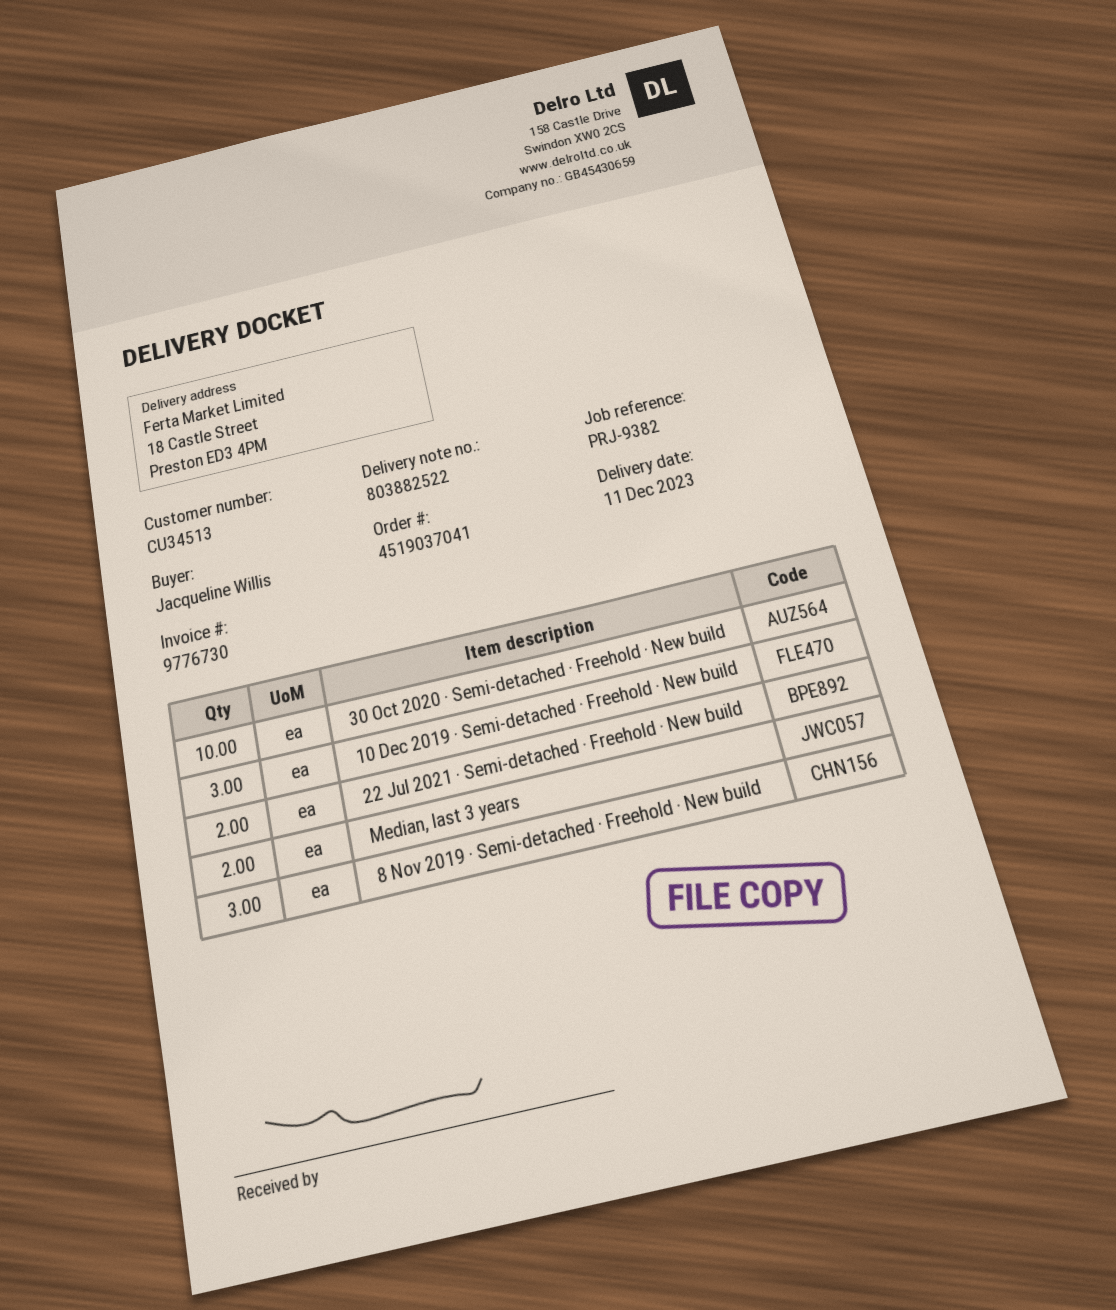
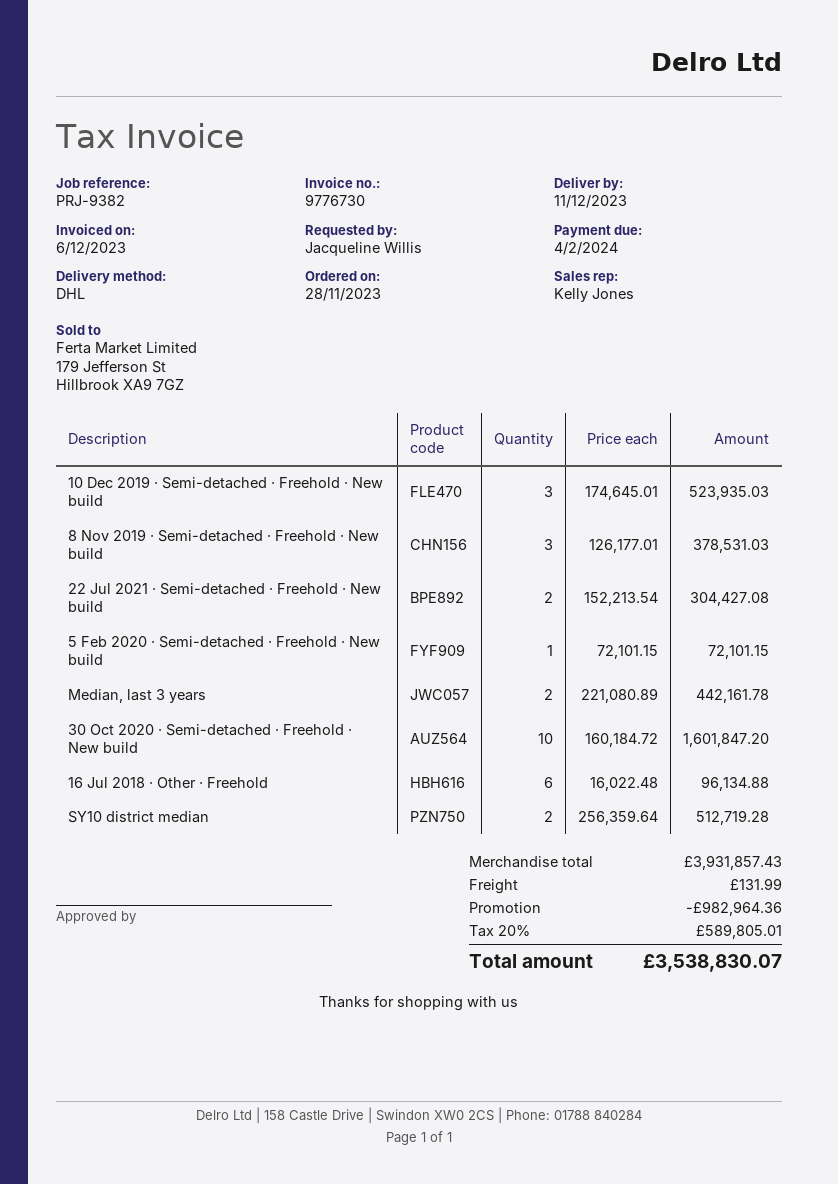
5 Feb 2020 · Semi-detached · Freehold · New build: none -> 1
16 Jul 2018 · Other · Freehold: none -> 6
SY10 district median: none -> 2

